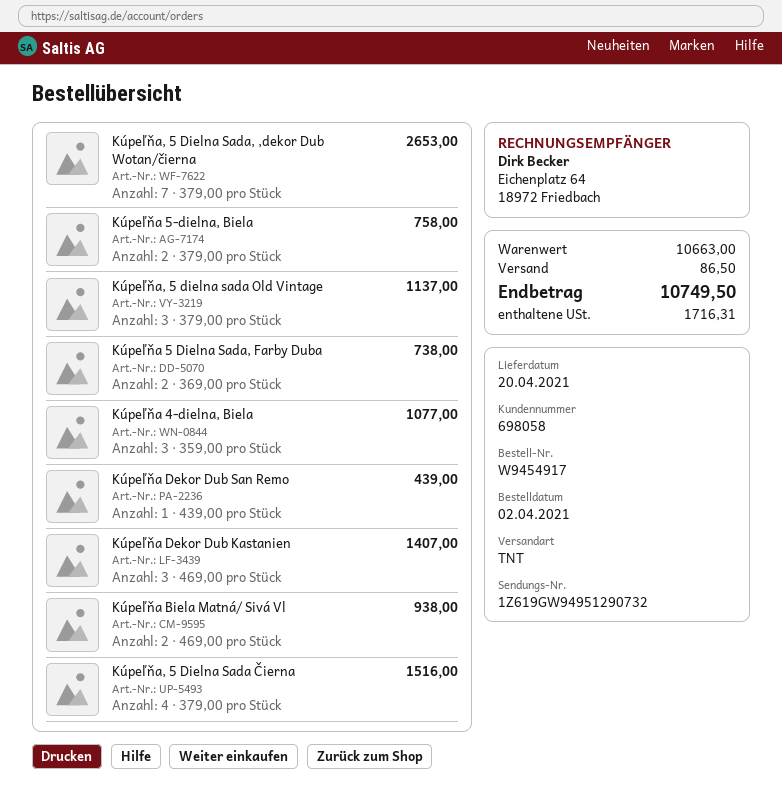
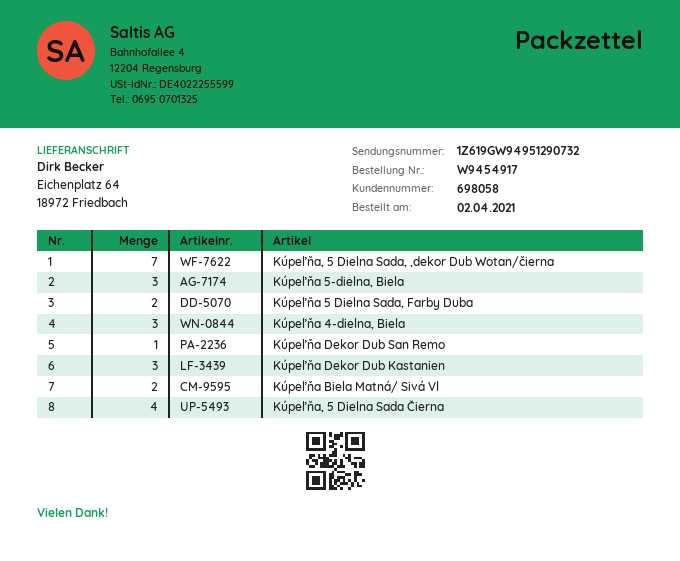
Kúpeľňa 5-dielna, Biela: 2 -> 3
Kúpeľňa, 5 dielna sada Old Vintage: 3 -> none

